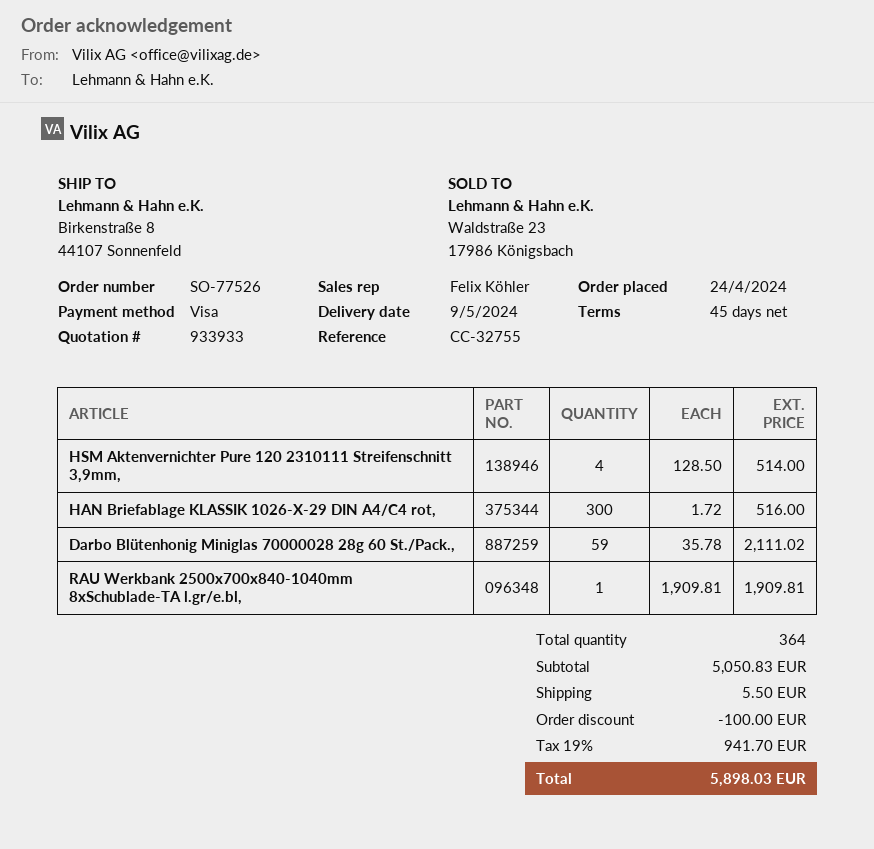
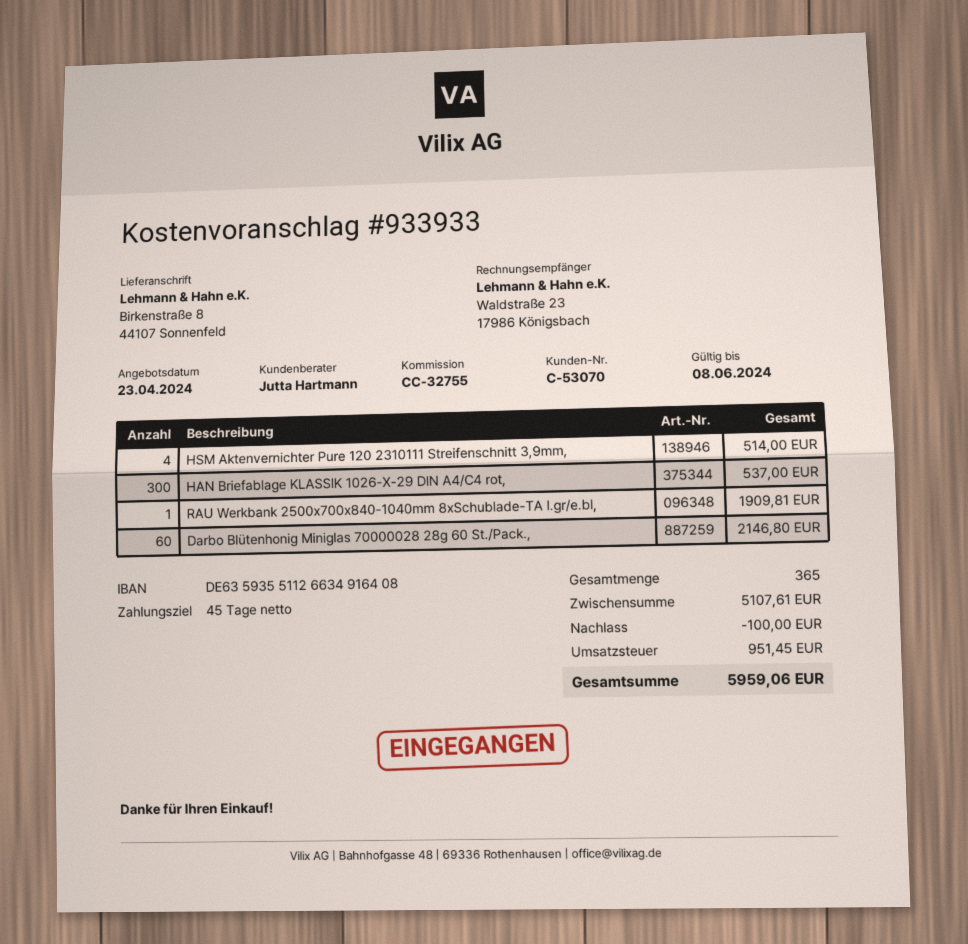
sales rep: Felix Köhler -> Jutta Hartmann
HAN Briefablage KLASSIK 1026-X-29 DIN A4/C4 rot,: 300 for 516.00 -> 300 for 537.00
Darbo Blütenhonig Miniglas 70000028 28g 60 St./Pack.,: 59 for 2111.02 -> 60 for 2146.80
total quantity: 364 -> 365
subtotal: 5050.83 -> 5107.61
shipping: 5.50 -> none
tax: 941.70 -> 951.45
total: 5898.03 -> 5959.06

